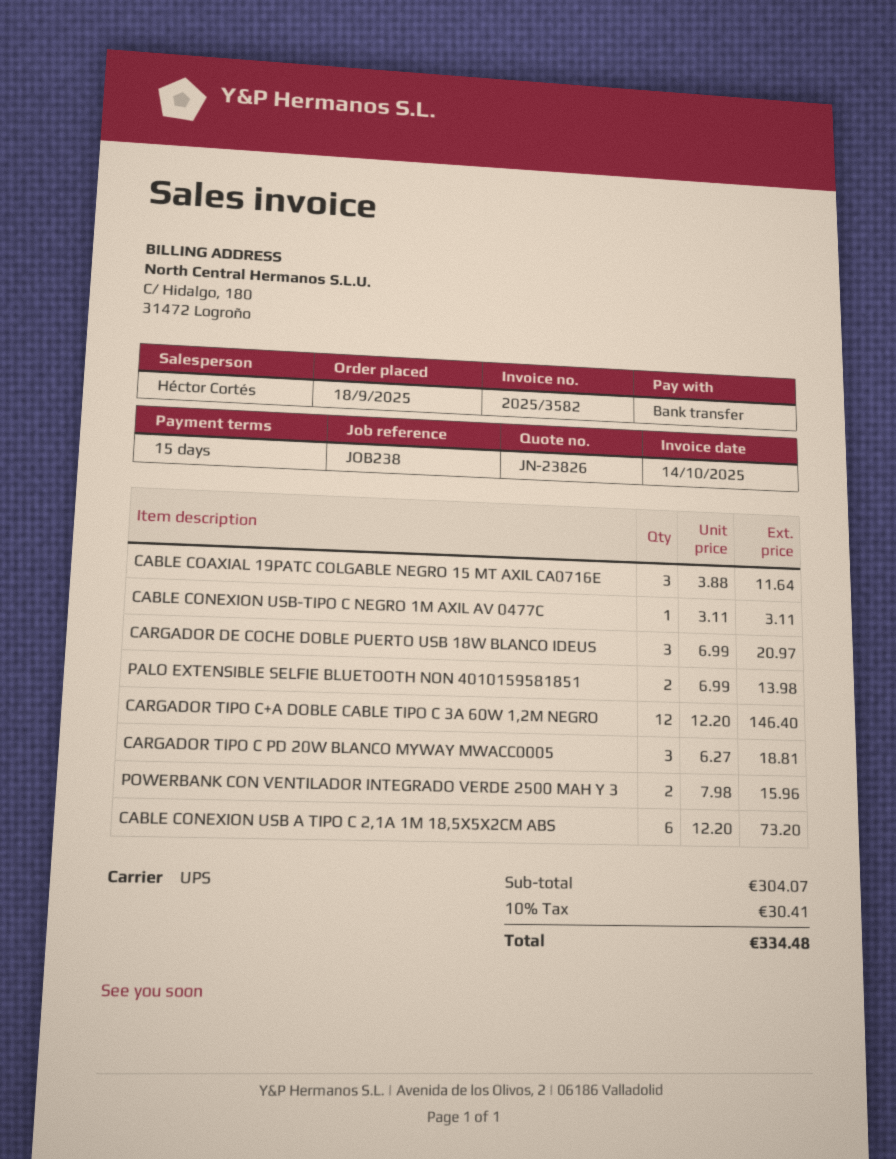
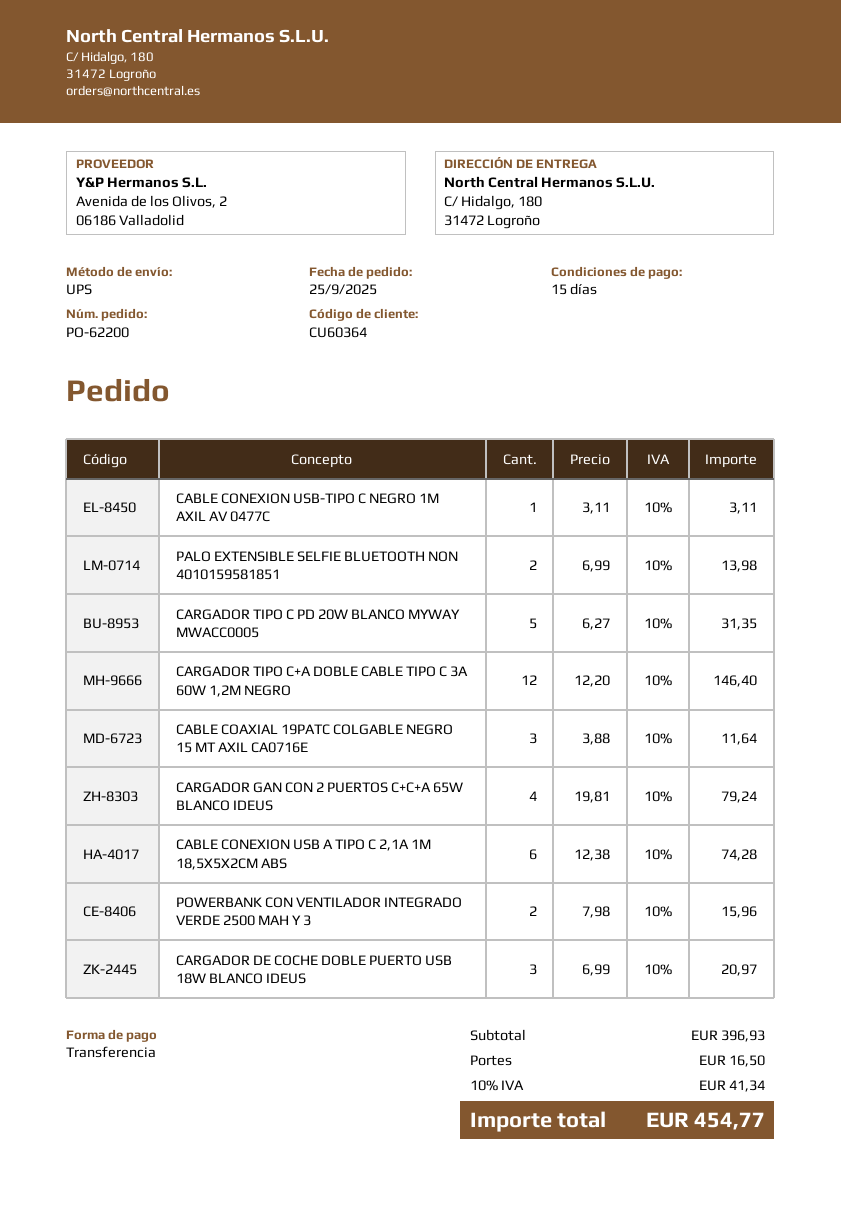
order date: 2025-09-18 -> 2025-09-25
CARGADOR TIPO C PD 20W BLANCO MYWAY MWACC0005: 3 x 6.27 = 18.81 -> 5 x 6.27 = 31.35
CABLE CONEXION USB A TIPO C 2,1A 1M 18,5X5X2CM ABS: 6 x 12.20 = 73.20 -> 6 x 12.38 = 74.28
CARGADOR GAN CON 2 PUERTOS C+C+A 65W BLANCO IDEUS: none -> 4 x 19.81 = 79.24
subtotal: 304.07 -> 396.93
shipping: none -> 16.50
tax: 10% = 30.41 -> 10% = 41.34
total: 334.48 -> 454.77

